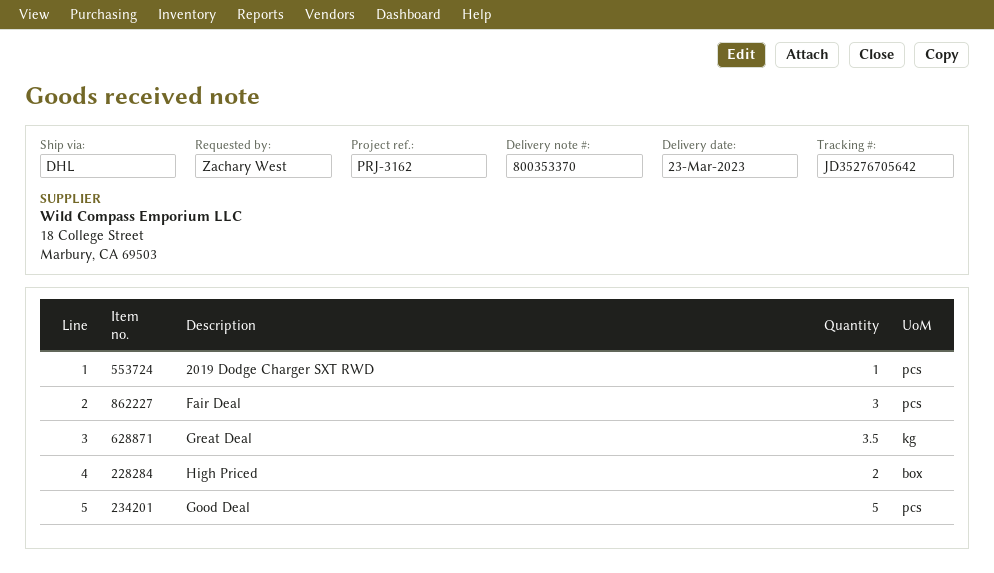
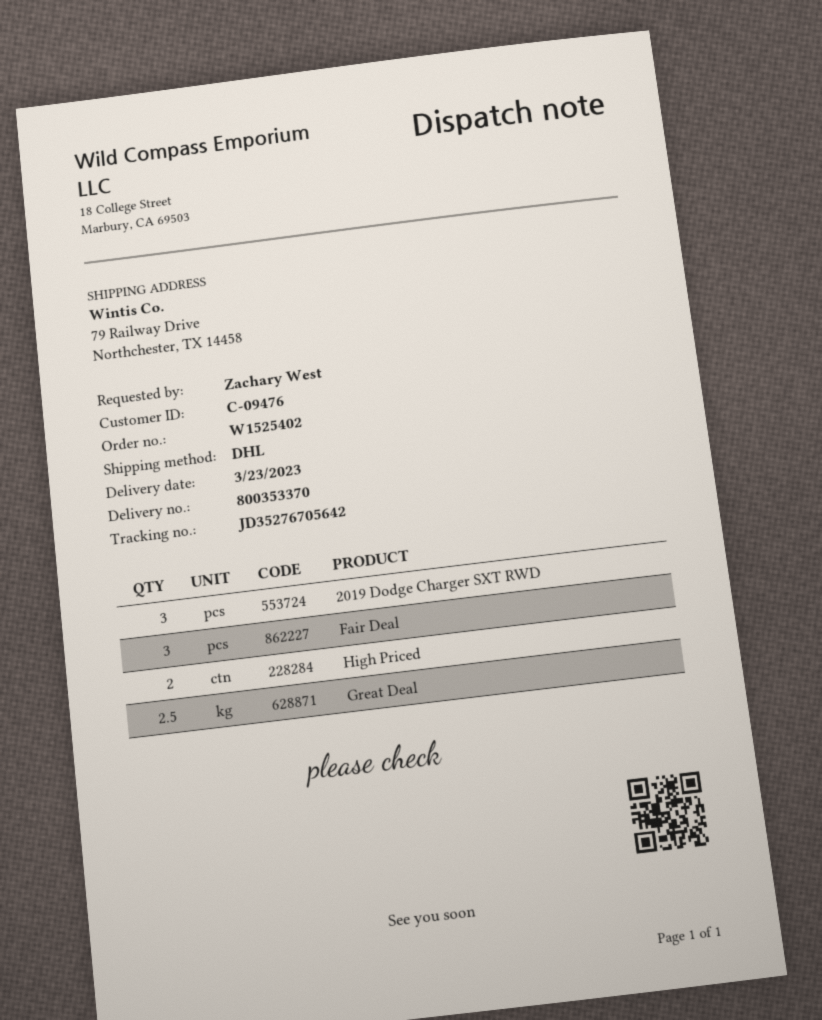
2019 Dodge Charger SXT RWD: 1 -> 3
Great Deal: 3.5 -> 2.5
Good Deal: 5 -> none

